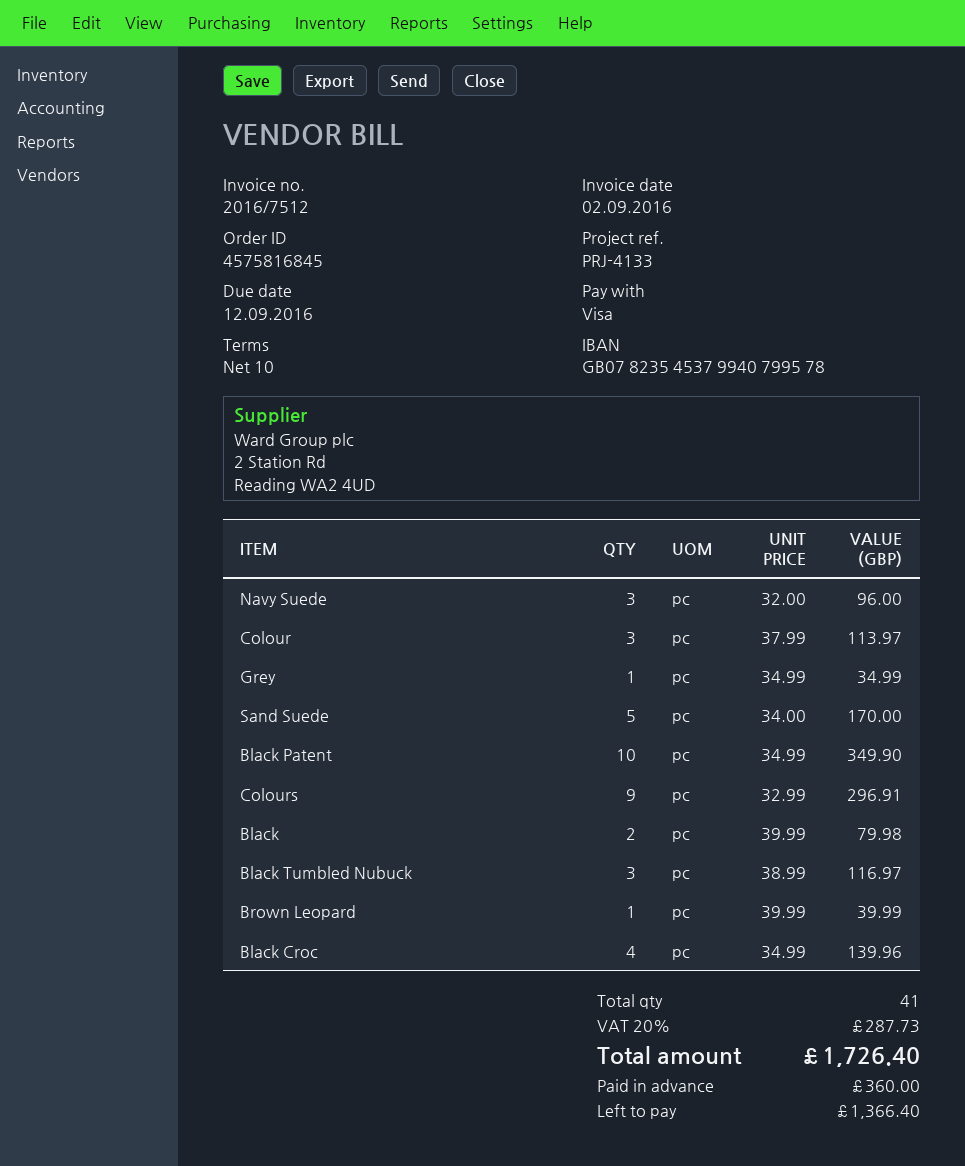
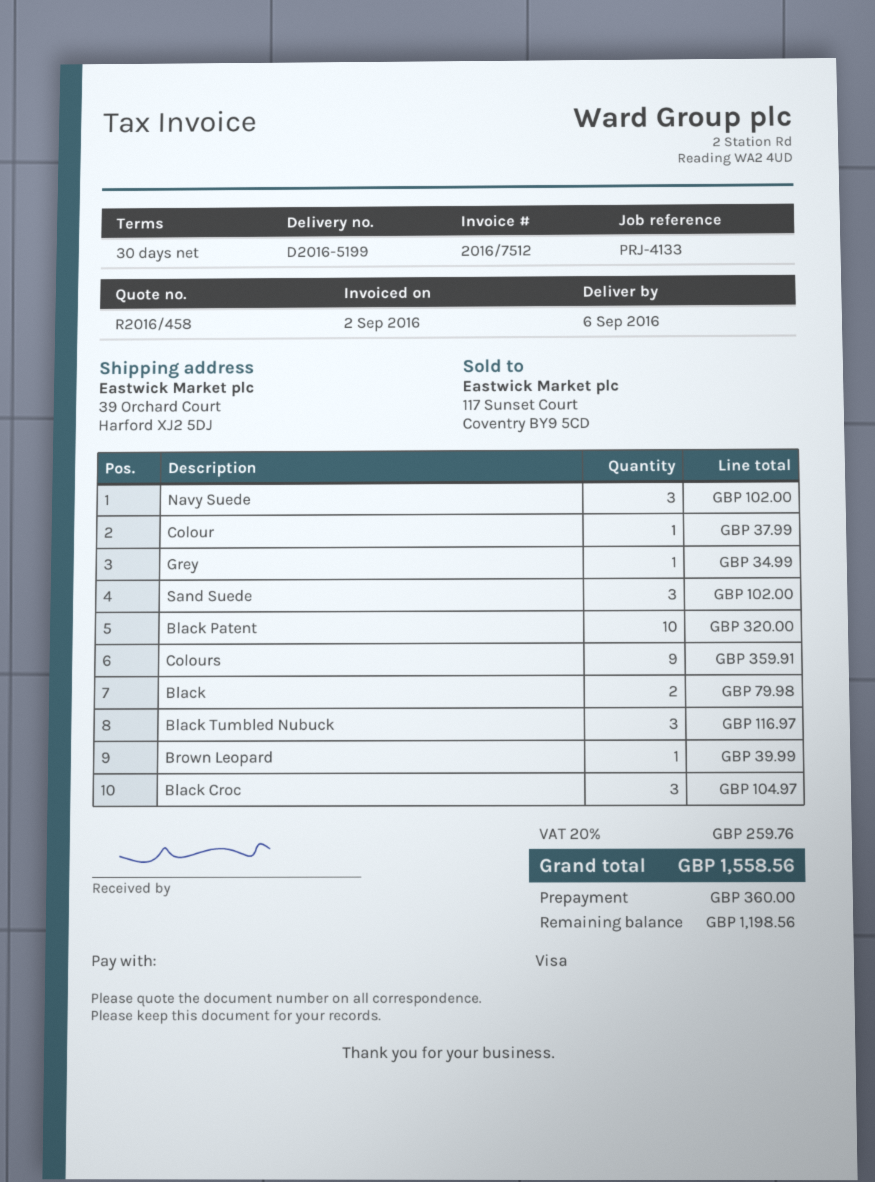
payment terms: 10 days -> 30 days
Navy Suede: 3 for 96.00 -> 3 for 102.00
Colour: 3 for 113.97 -> 1 for 37.99
Sand Suede: 5 for 170.00 -> 3 for 102.00
Black Patent: 10 for 349.90 -> 10 for 320.00
Colours: 9 for 296.91 -> 9 for 359.91
Black Croc: 4 for 139.96 -> 3 for 104.97
tax: 20% = 287.73 -> 20% = 259.76
total: 1726.40 -> 1558.56
balance: 1366.40 -> 1198.56

